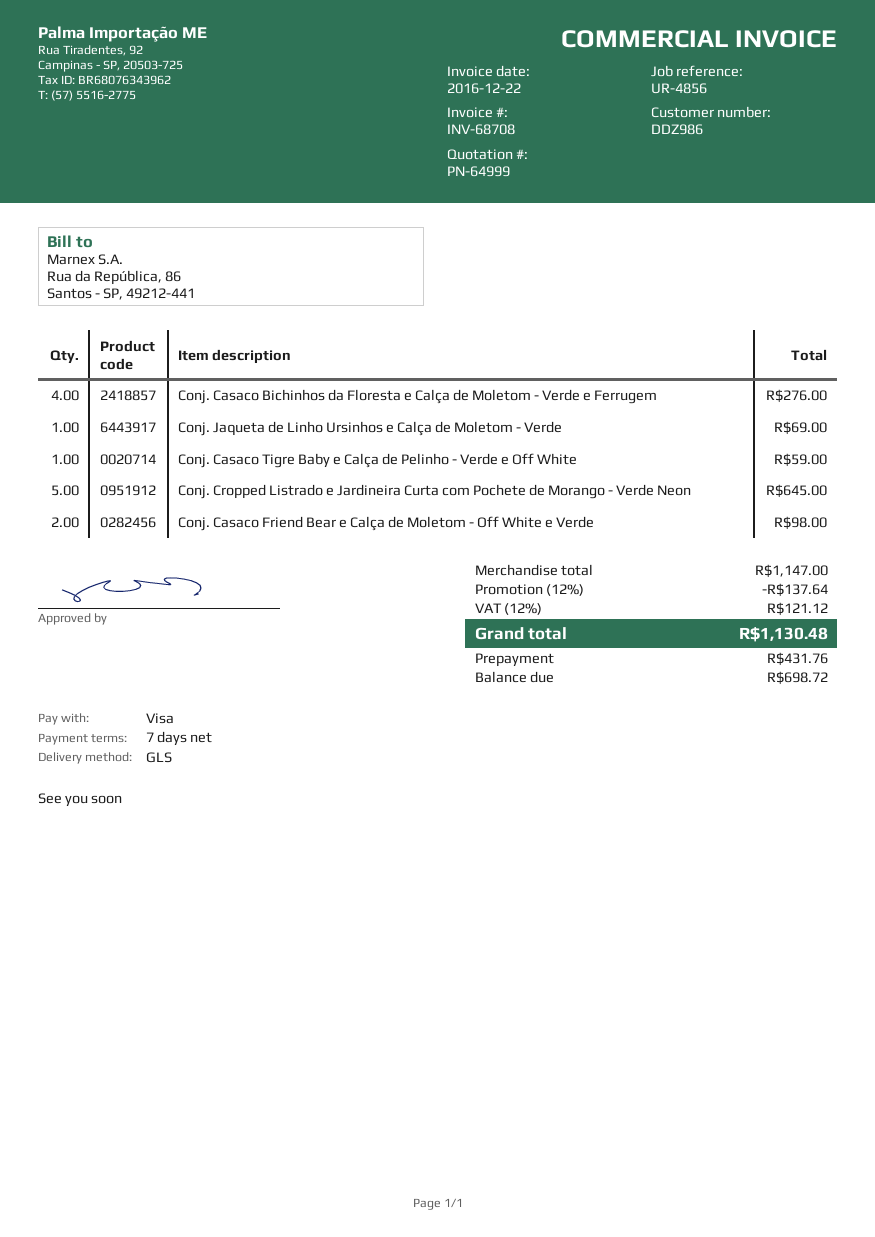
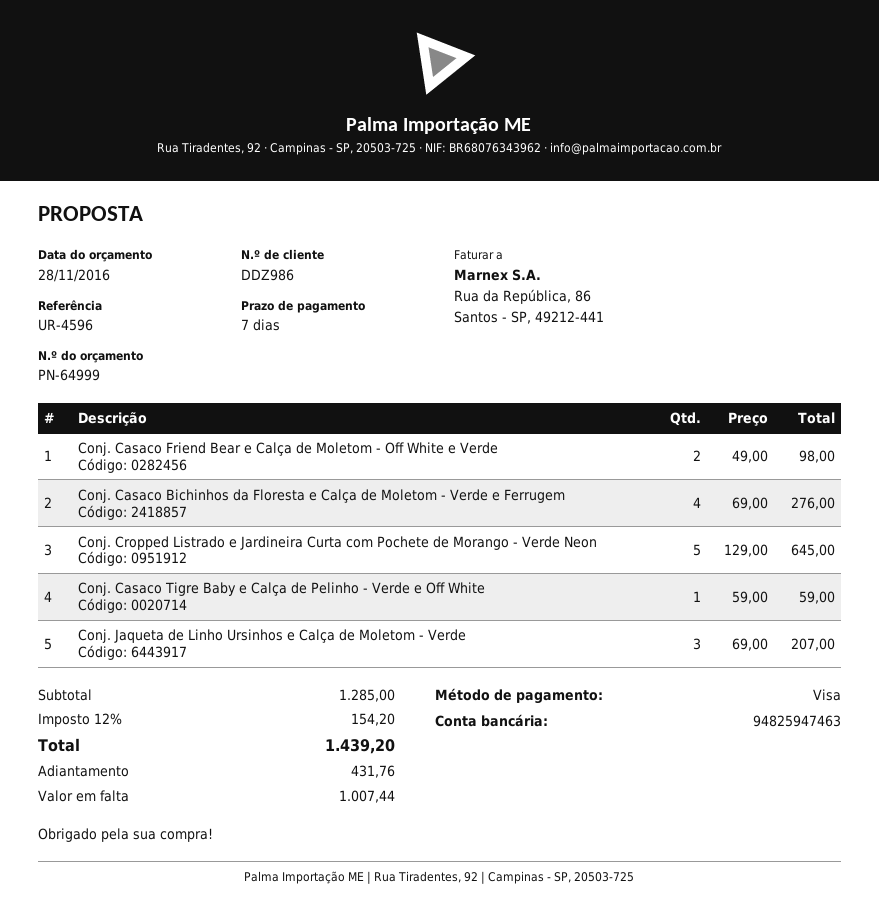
reference: UR-4856 -> UR-4596
Conj. Jaqueta de Linho Ursinhos e Calça de Moletom - Verde: 1 for 69.00 -> 3 for 207.00
subtotal: 1147.00 -> 1285.00
discount: 12% = 137.64 -> none
tax: 12% = 121.12 -> 12% = 154.20
total: 1130.48 -> 1439.20
balance: 698.72 -> 1007.44

